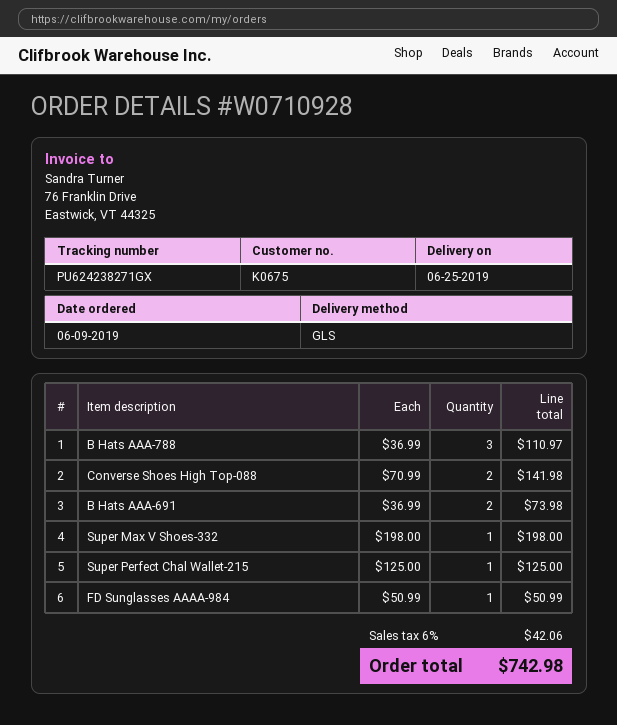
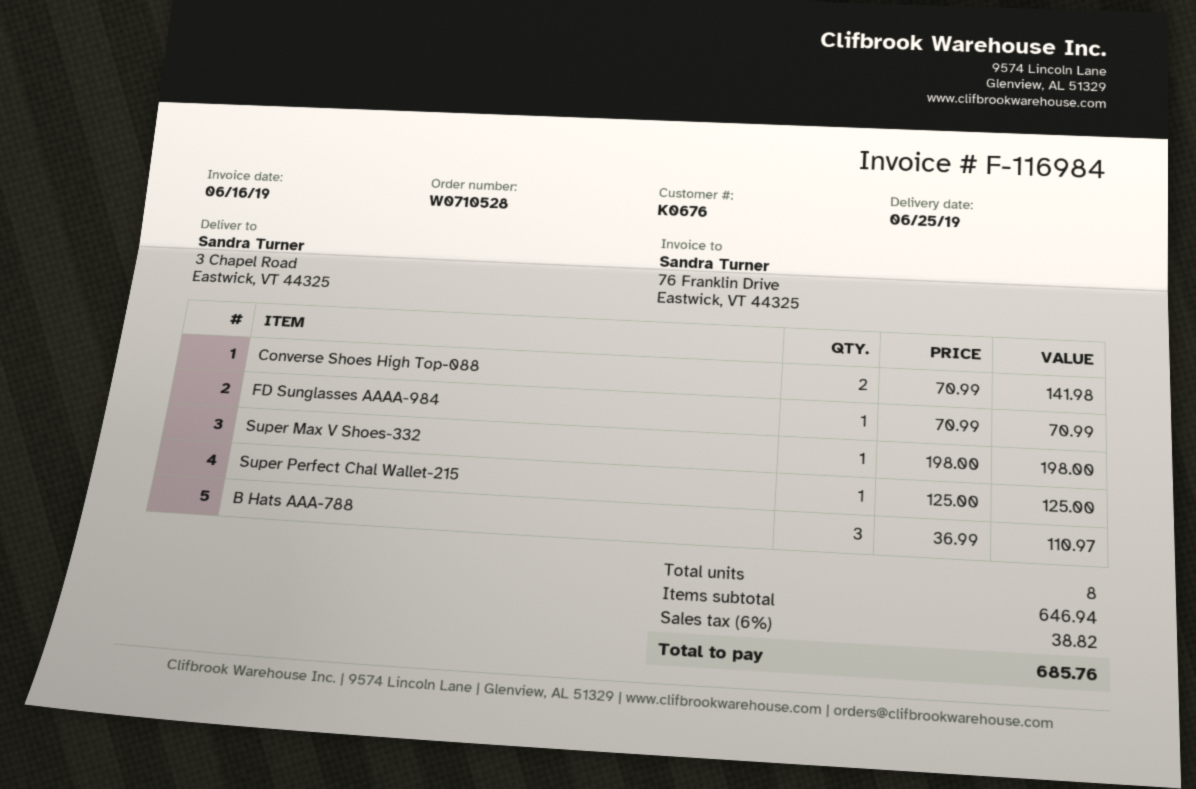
order number: W0710928 -> W0710528
customer number: K0675 -> K0676
B Hats AAA-691: 2 x 36.99 = 73.98 -> none
FD Sunglasses AAAA-984: 1 x 50.99 = 50.99 -> 1 x 70.99 = 70.99
tax: 6% = 42.06 -> 6% = 38.82
total: 742.98 -> 685.76

